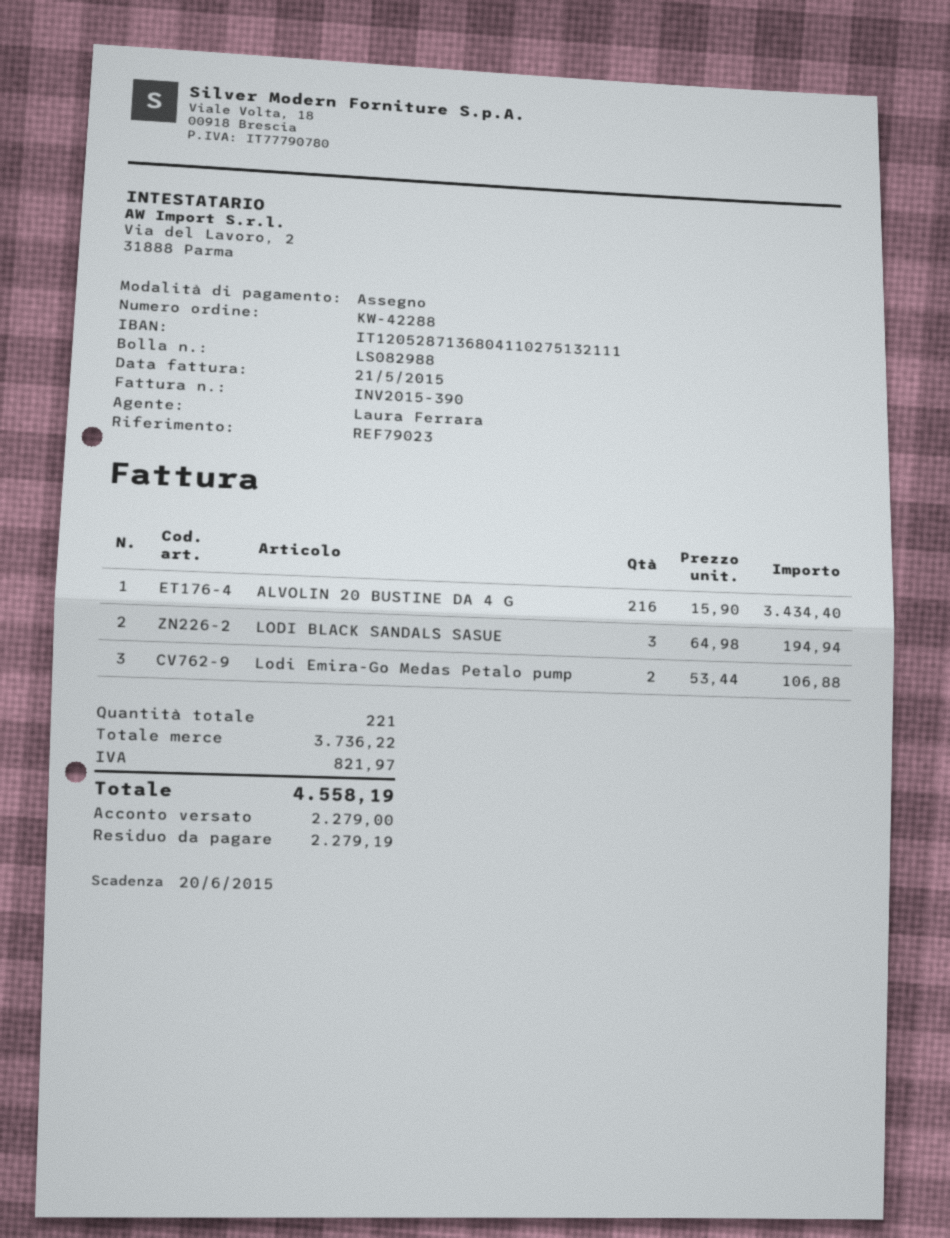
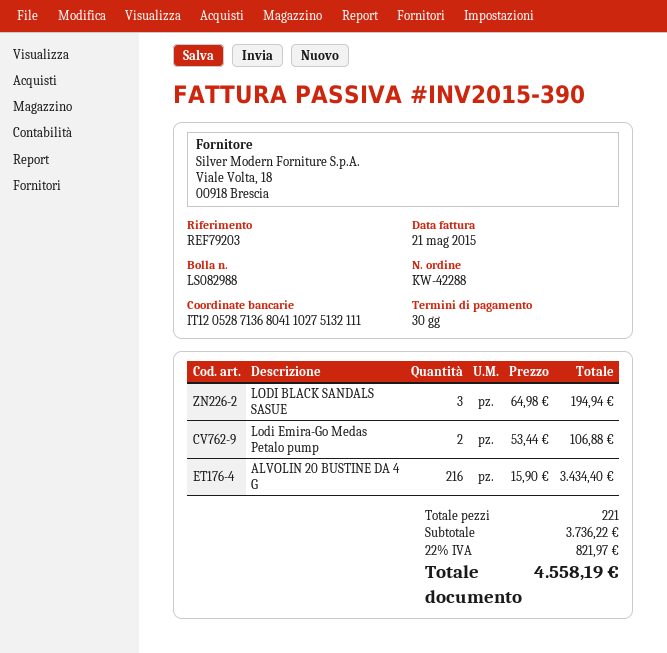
reference: REF79023 -> REF79203

